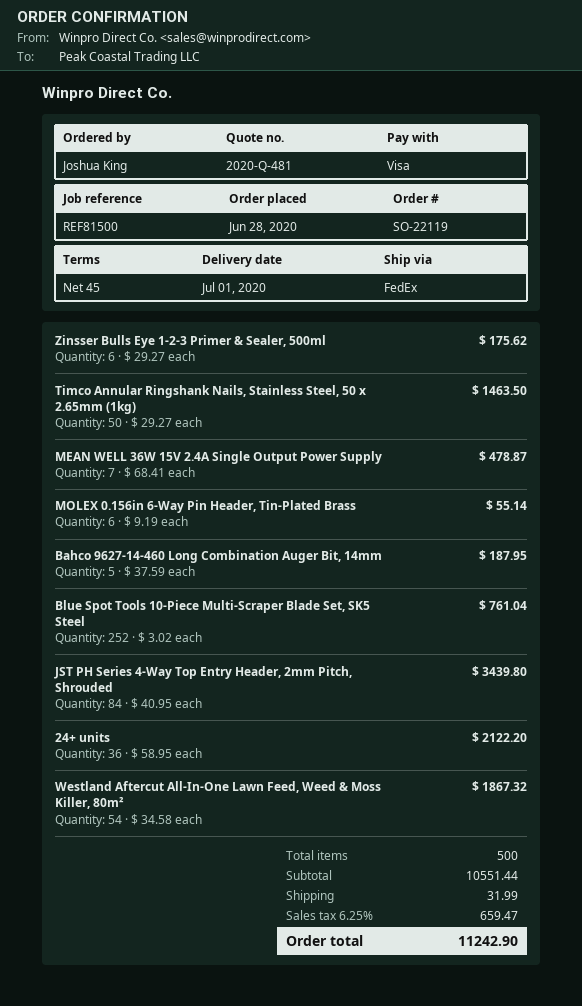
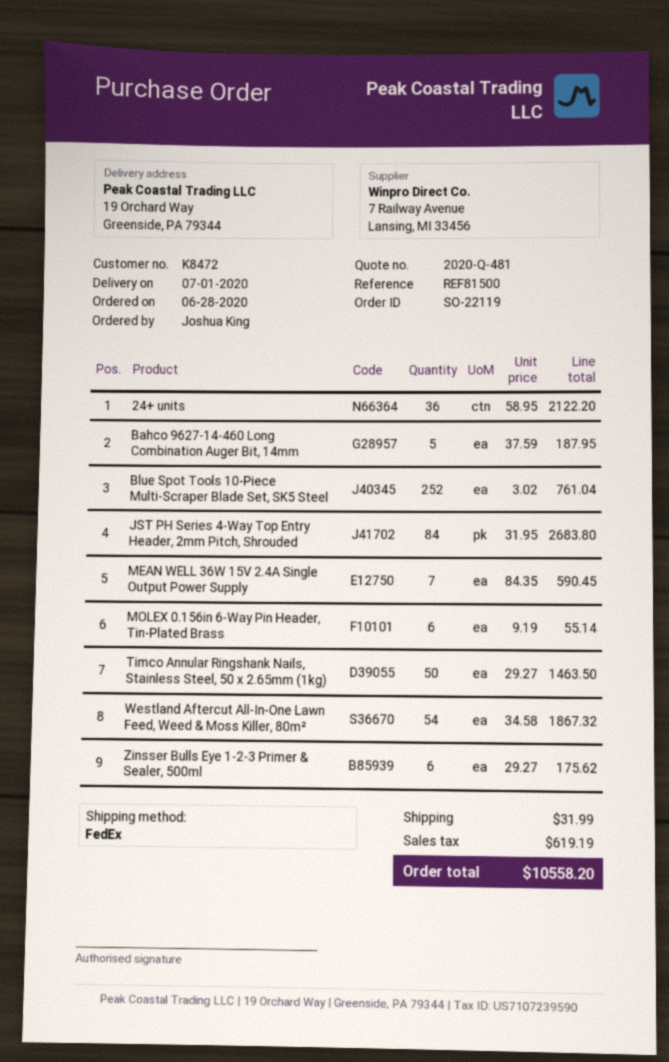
MEAN WELL 36W 15V 2.4A Single Output Power Supply: 7 x 68.41 = 478.87 -> 7 x 84.35 = 590.45
JST PH Series 4-Way Top Entry Header, 2mm Pitch, Shrouded: 84 x 40.95 = 3439.80 -> 84 x 31.95 = 2683.80
tax: 659.47 -> 619.19
total: 11242.90 -> 10558.20

